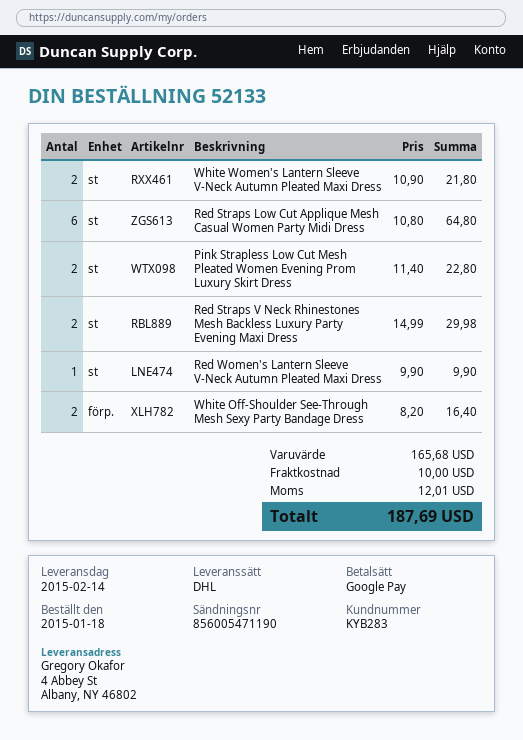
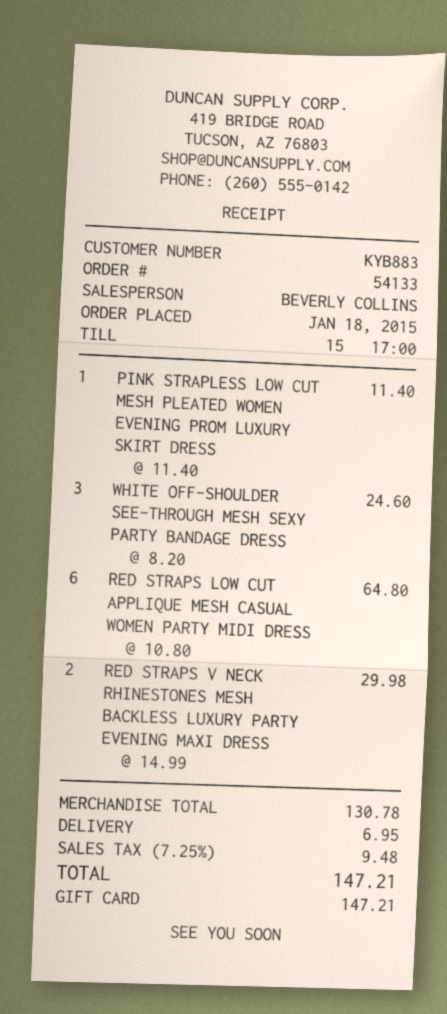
order number: 52133 -> 54133
customer number: KYB283 -> KYB883
payment method: Google Pay -> gift card
White Women's Lantern Sleeve V-Neck Autumn Pleated Maxi Dress: 2 x 10.90 = 21.80 -> none
Pink Strapless Low Cut Mesh Pleated Women Evening Prom Luxury Skirt Dress: 2 x 11.40 = 22.80 -> 1 x 11.40 = 11.40
Red Women's Lantern Sleeve V-Neck Autumn Pleated Maxi Dress: 1 x 9.90 = 9.90 -> none
White Off-Shoulder See-Through Mesh Sexy Party Bandage Dress: 2 x 8.20 = 16.40 -> 3 x 8.20 = 24.60
subtotal: 165.68 -> 130.78
shipping: 10.00 -> 6.95
tax: 12.01 -> 9.48
total: 187.69 -> 147.21

